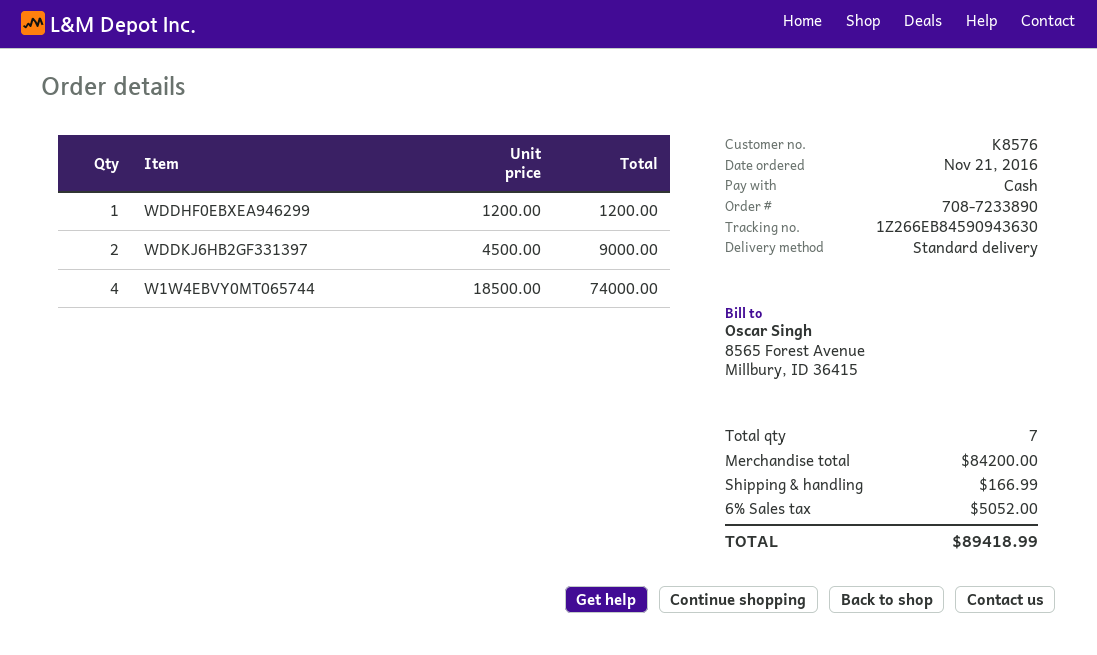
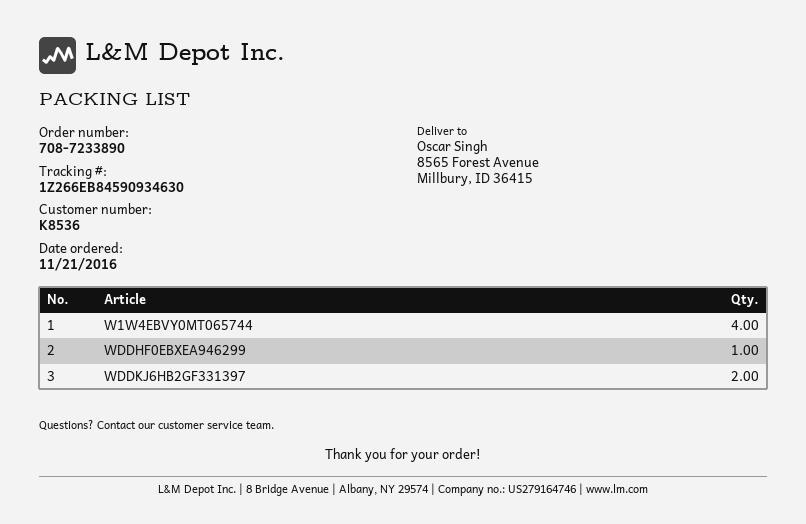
customer number: K8576 -> K8536
tracking number: 1Z266EB84590943630 -> 1Z266EB84590934630

